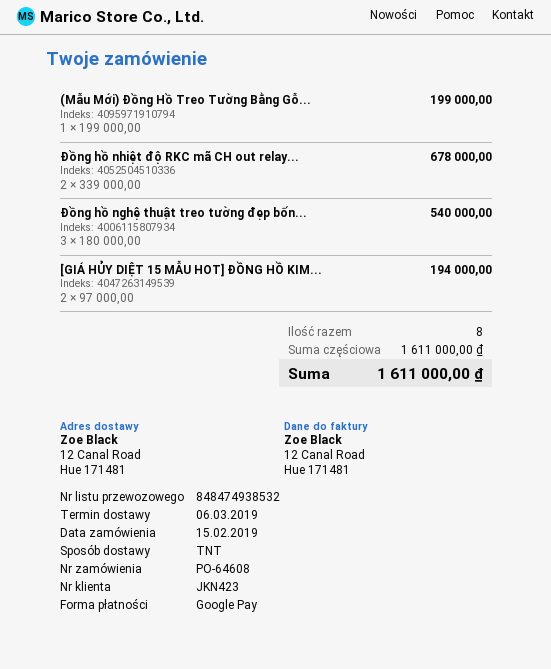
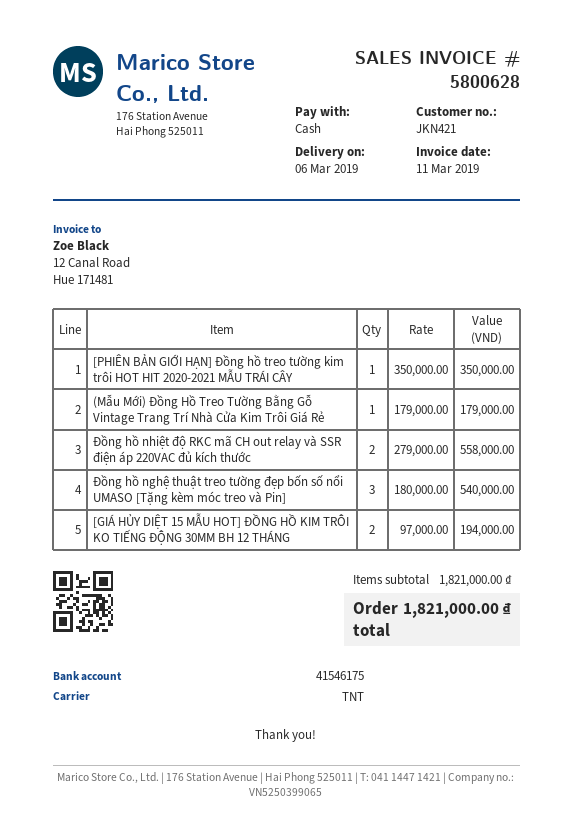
customer number: JKN423 -> JKN421
payment method: Google Pay -> cash
(Mẫu Mới) Đồng Hồ Treo Tường Bằng Gỗ...: 1 x 199000.00 = 199000.00 -> 1 x 179000.00 = 179000.00
Đồng hồ nhiệt độ RKC mã CH out relay...: 2 x 339000.00 = 678000.00 -> 2 x 279000.00 = 558000.00
[PHIÊN BẢN GIỚI HẠN] Đồng hồ treo tường kim trôi HOT HIT 2020-2021 MẪU TRÁI CÂY: none -> 1 x 350000.00 = 350000.00
subtotal: 1611000.00 -> 1821000.00
total: 1611000.00 -> 1821000.00

